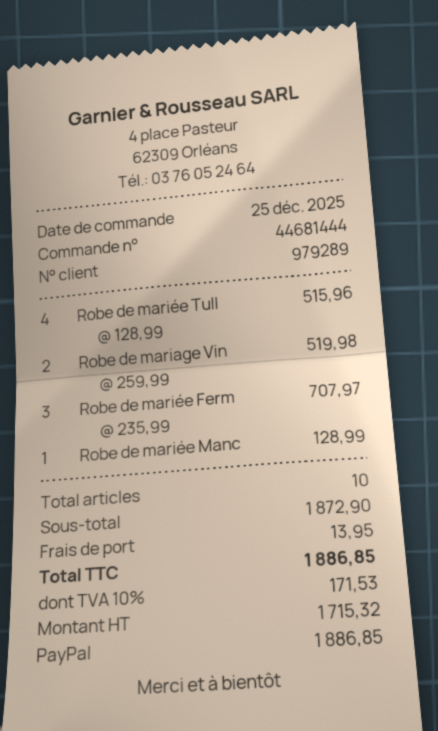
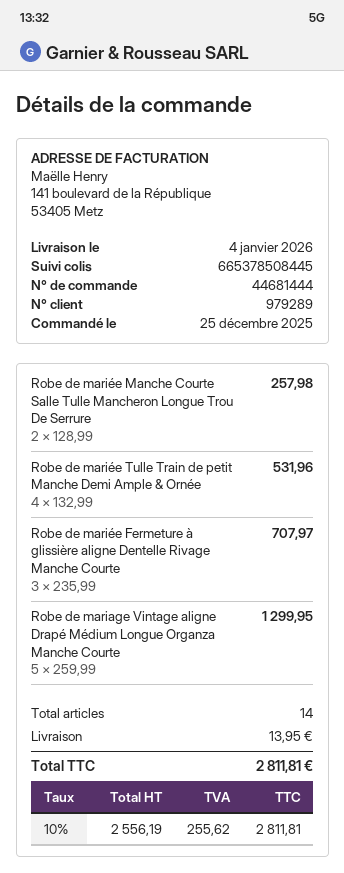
Robe de mariée Tull: 4 x 128.99 = 515.96 -> 4 x 132.99 = 531.96
Robe de mariage Vin: 2 x 259.99 = 519.98 -> 5 x 259.99 = 1299.95
Robe de mariée Manc: 1 x 128.99 = 128.99 -> 2 x 128.99 = 257.98
total quantity: 10 -> 14
net: 1715.32 -> 2556.19
tax: 10% = 171.53 -> 10% = 255.62
total: 1886.85 -> 2811.81

